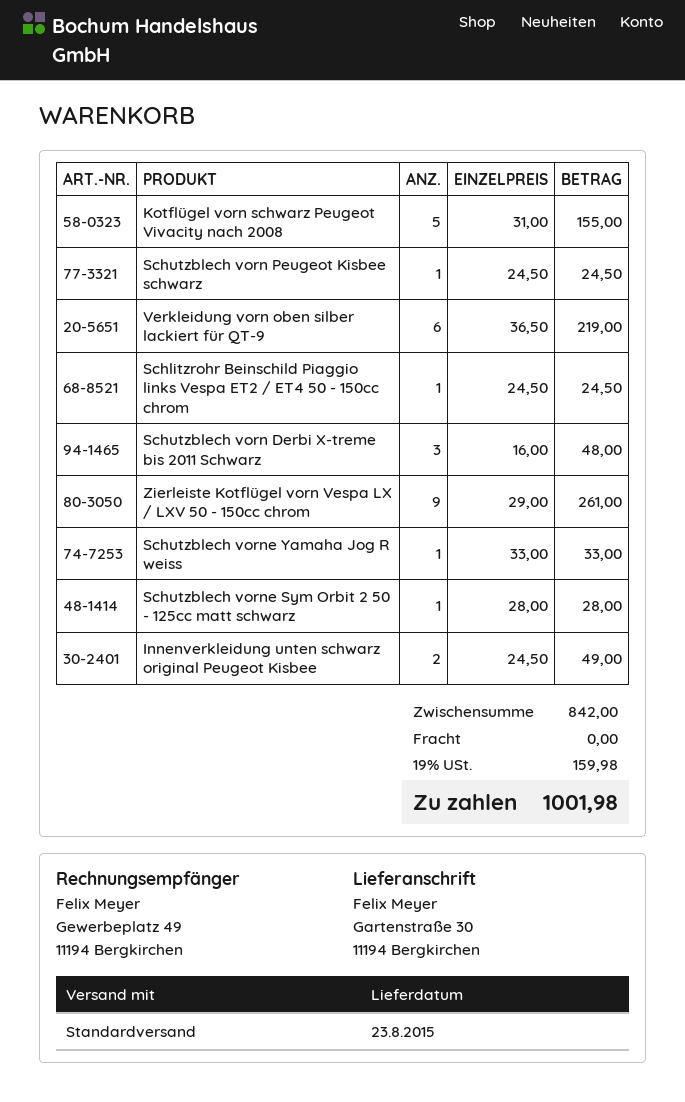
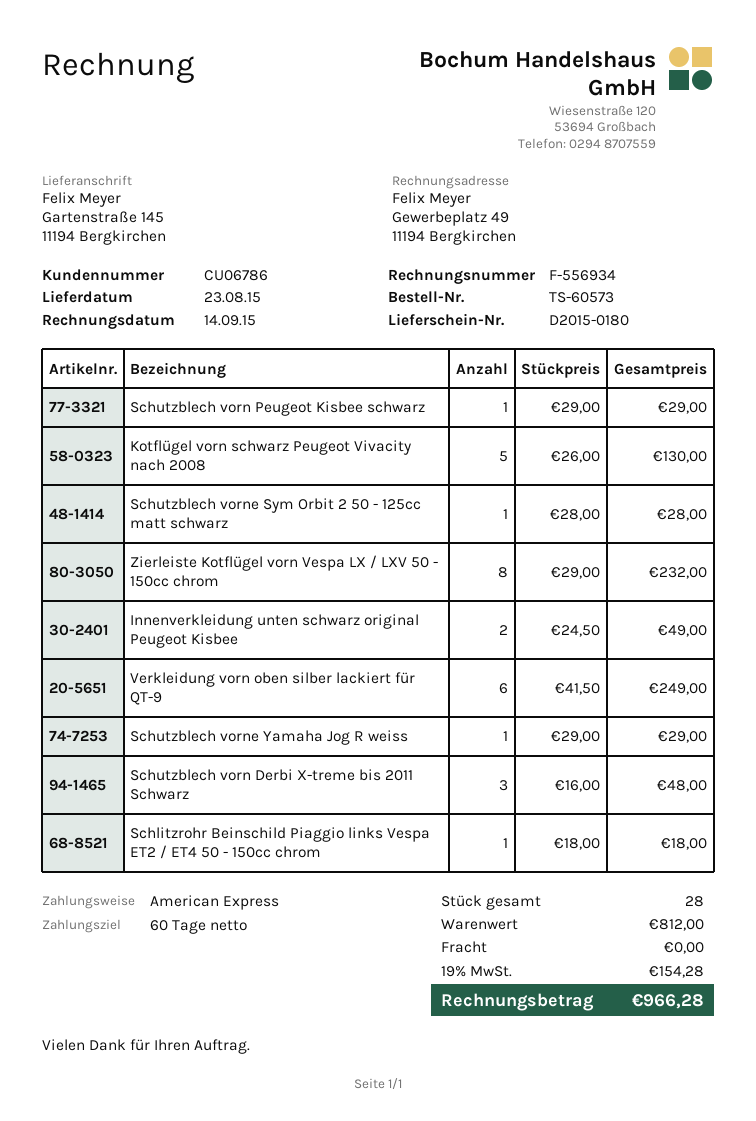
ship to: Gartenstraße 30, 11194 Bergkirchen -> Gartenstraße 145, 11194 Bergkirchen
Kotflügel vorn schwarz Peugeot Vivacity nach 2008: 5 x 31.00 = 155.00 -> 5 x 26.00 = 130.00
Schutzblech vorn Peugeot Kisbee schwarz: 1 x 24.50 = 24.50 -> 1 x 29.00 = 29.00
Verkleidung vorn oben silber lackiert für QT-9: 6 x 36.50 = 219.00 -> 6 x 41.50 = 249.00
Schlitzrohr Beinschild Piaggio links Vespa ET2 / ET4 50 - 150cc chrom: 1 x 24.50 = 24.50 -> 1 x 18.00 = 18.00
Zierleiste Kotflügel vorn Vespa LX / LXV 50 - 150cc chrom: 9 x 29.00 = 261.00 -> 8 x 29.00 = 232.00
Schutzblech vorne Yamaha Jog R weiss: 1 x 33.00 = 33.00 -> 1 x 29.00 = 29.00
subtotal: 842.00 -> 812.00
tax: 19% = 159.98 -> 19% = 154.28
total: 1001.98 -> 966.28

